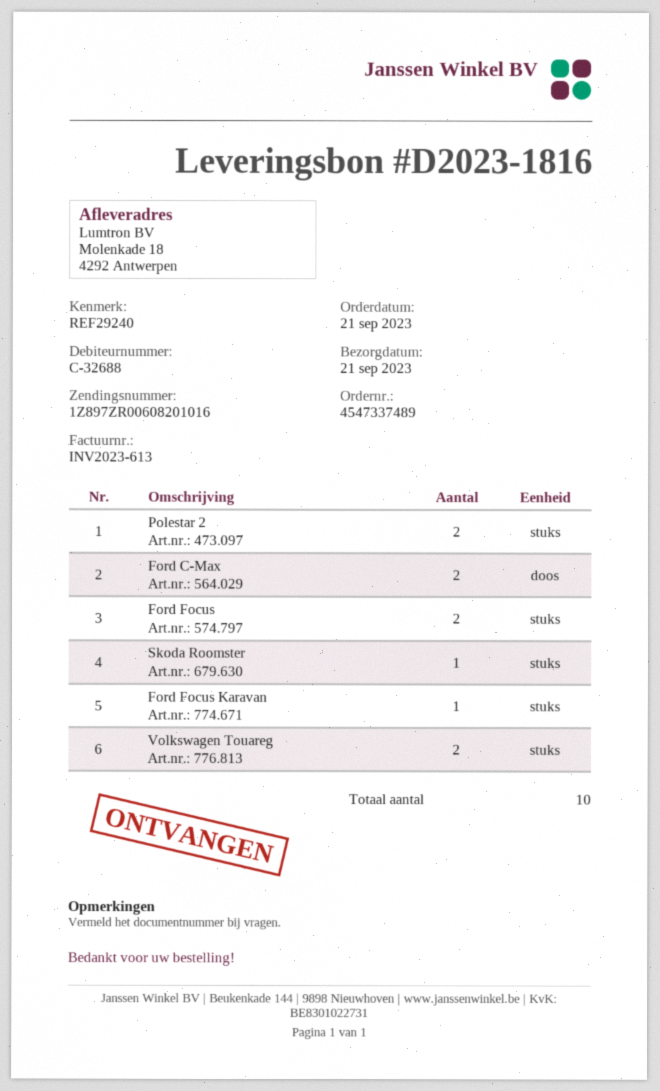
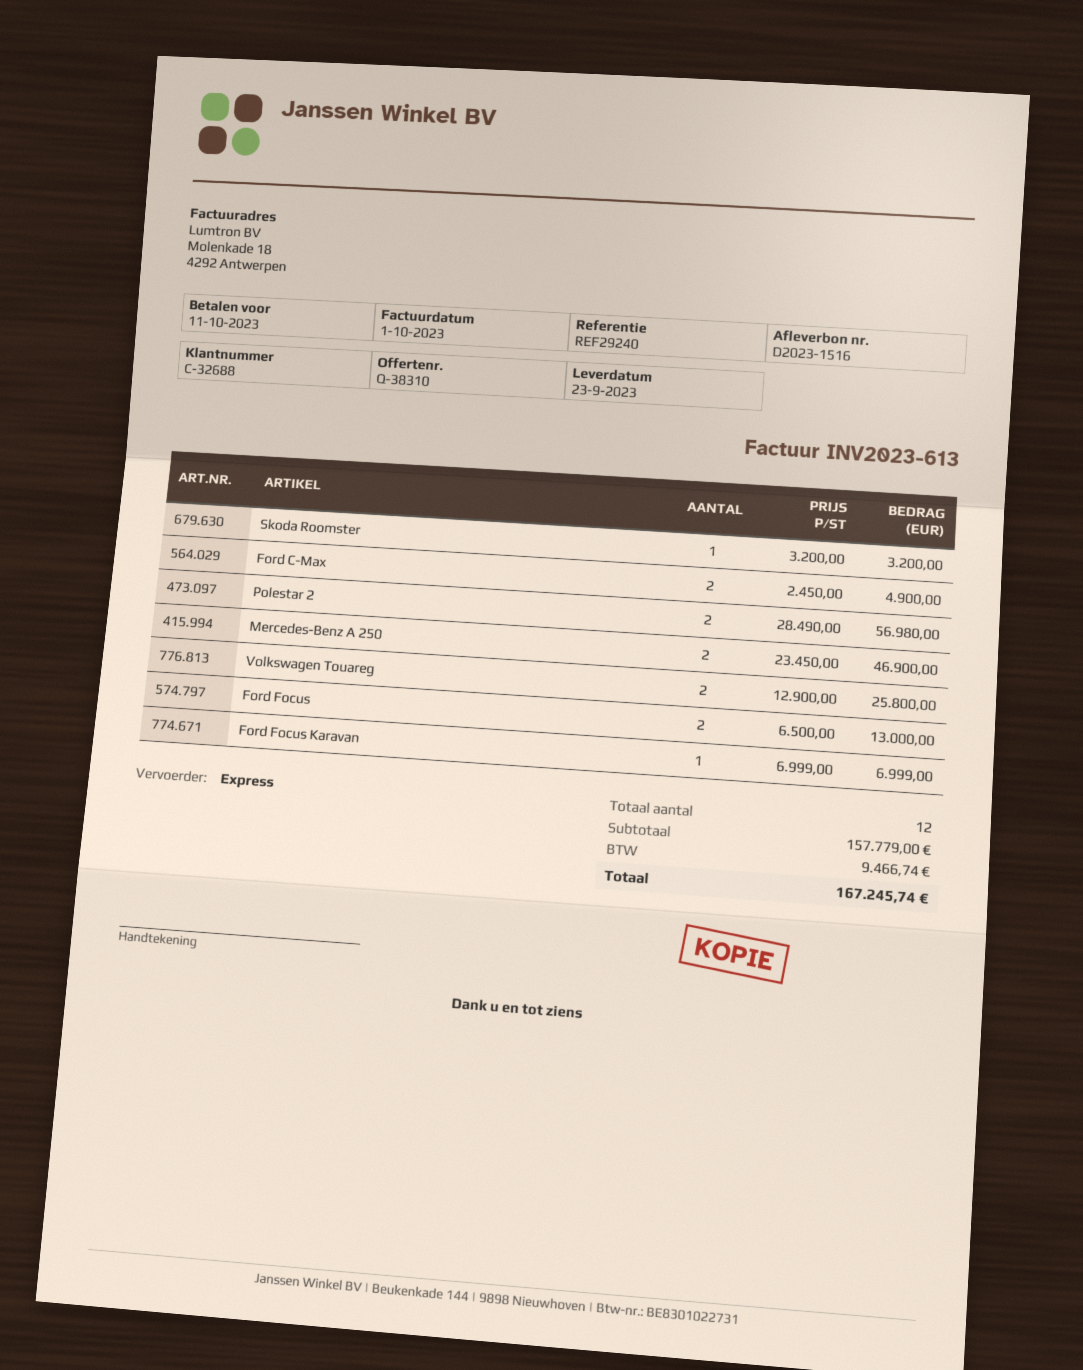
delivery note number: D2023-1816 -> D2023-1516
delivery date: 2023-09-21 -> 2023-09-23
Mercedes-Benz A 250: none -> 2
total quantity: 10 -> 12

